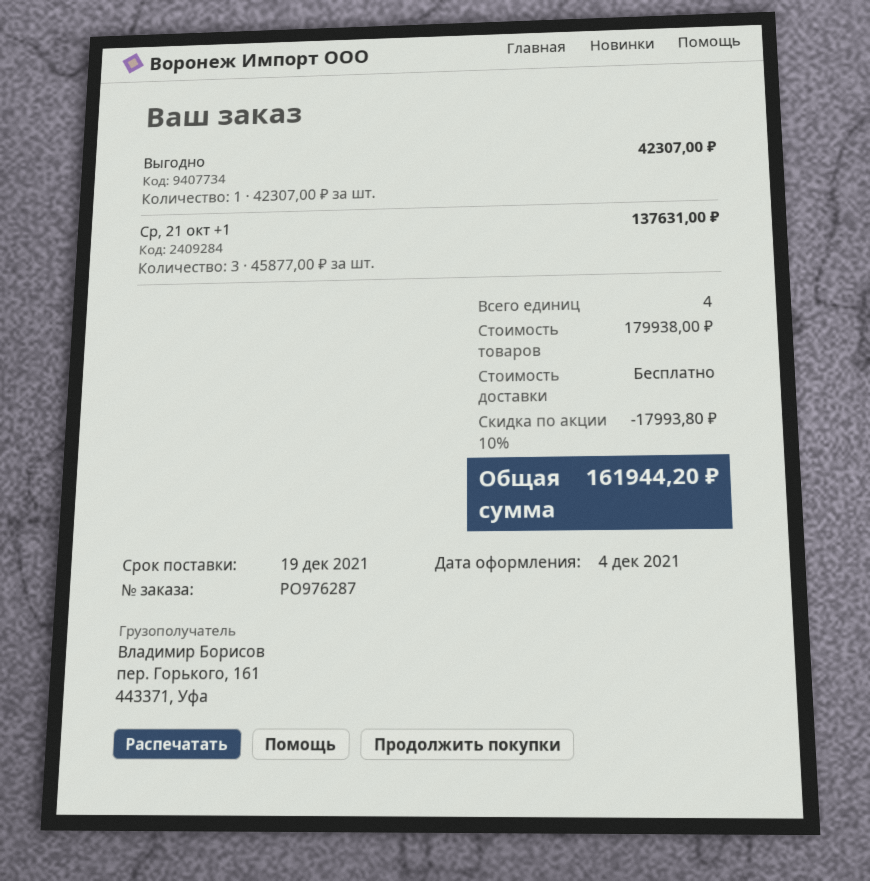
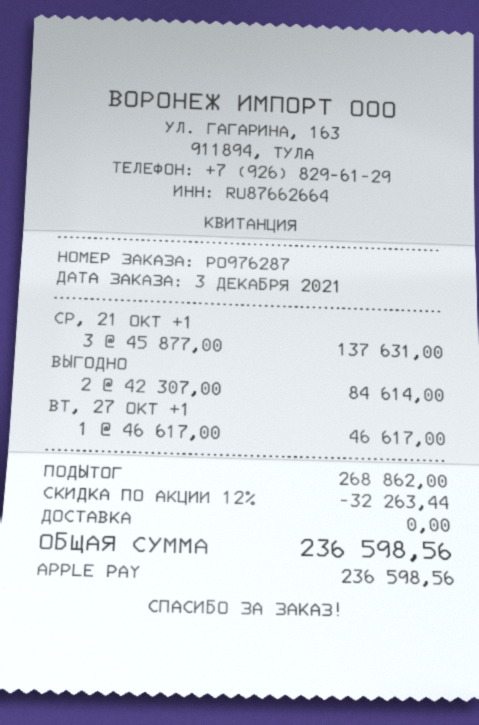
order date: 2021-12-04 -> 2021-12-03
Выгодно: 1 x 42307.00 = 42307.00 -> 2 x 42307.00 = 84614.00
ВТ, 27 ОКТ +1: none -> 1 x 46617.00 = 46617.00
subtotal: 179938.00 -> 268862.00
discount: 10% = 17993.80 -> 12% = 32263.44
total: 161944.20 -> 236598.56

